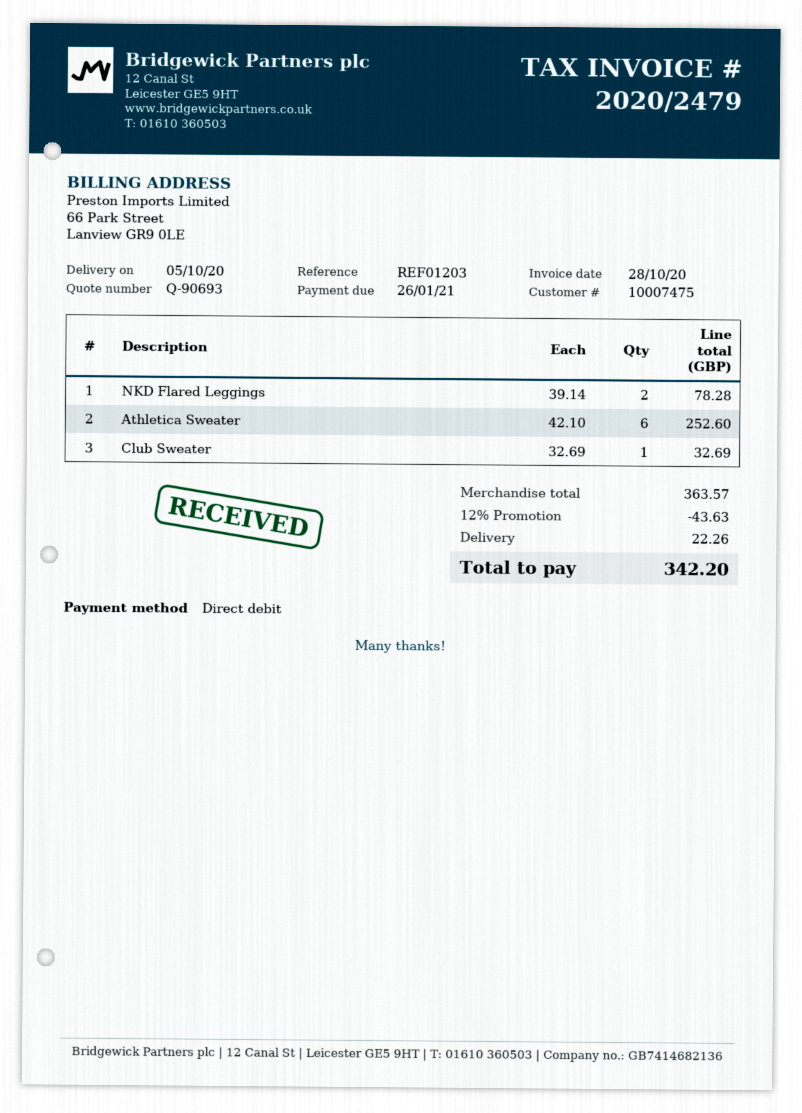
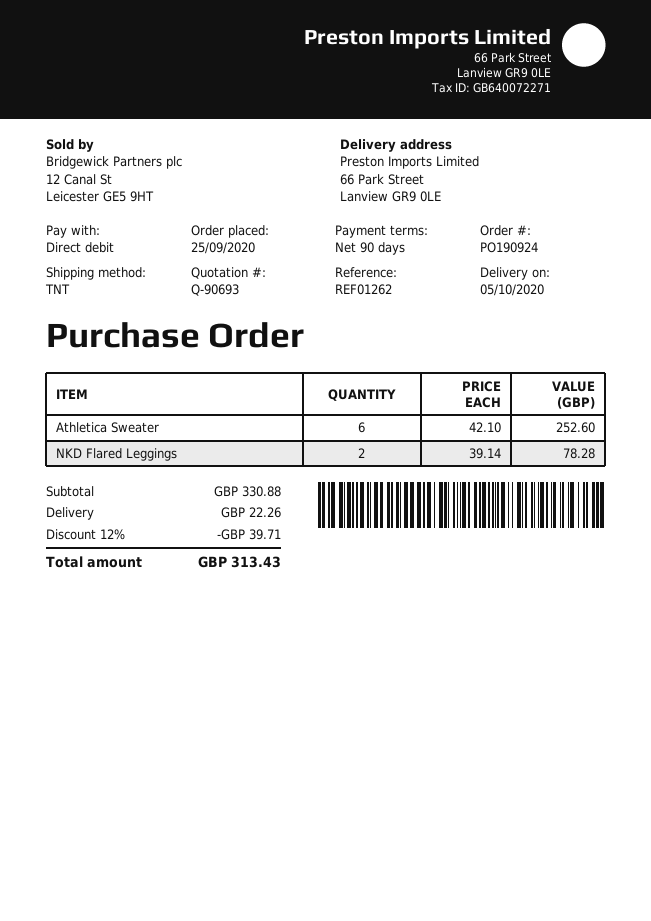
reference: REF01203 -> REF01262
Club Sweater: 1 x 32.69 = 32.69 -> none
subtotal: 363.57 -> 330.88
discount: 12% = 43.63 -> 12% = 39.71
total: 342.20 -> 313.43

